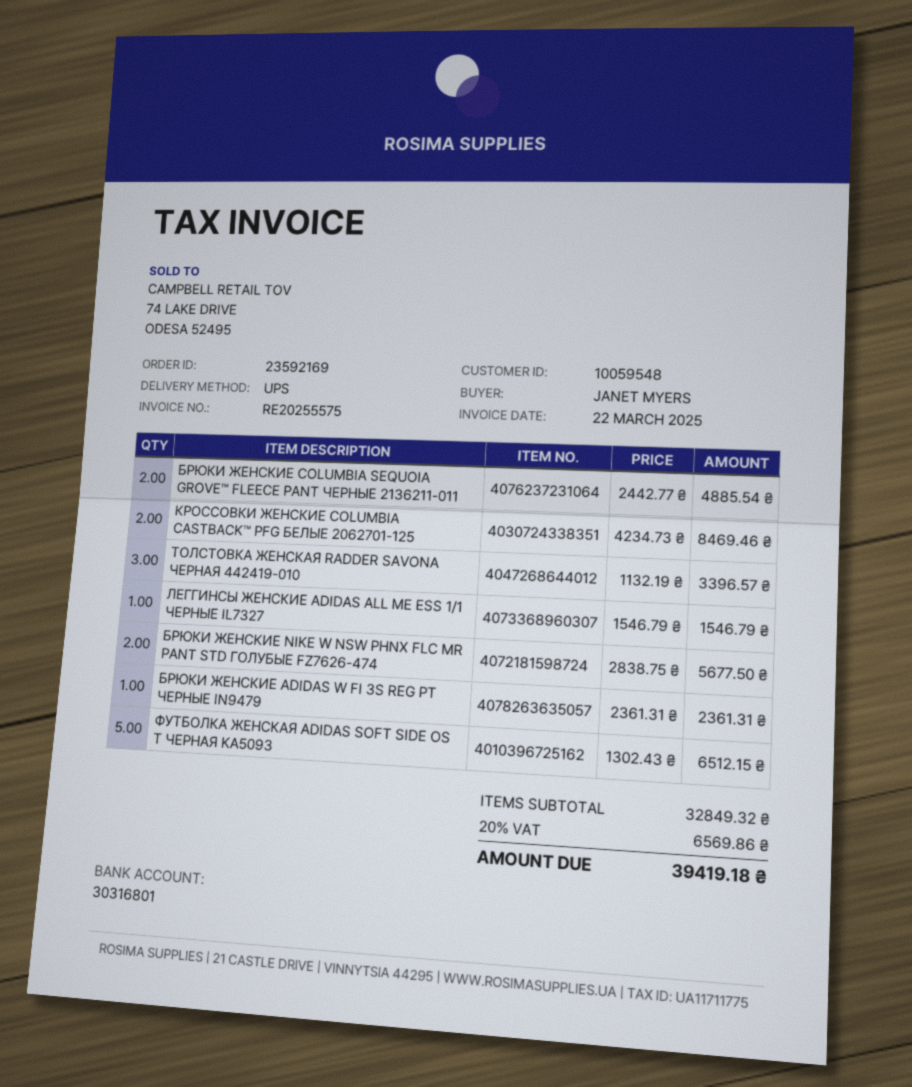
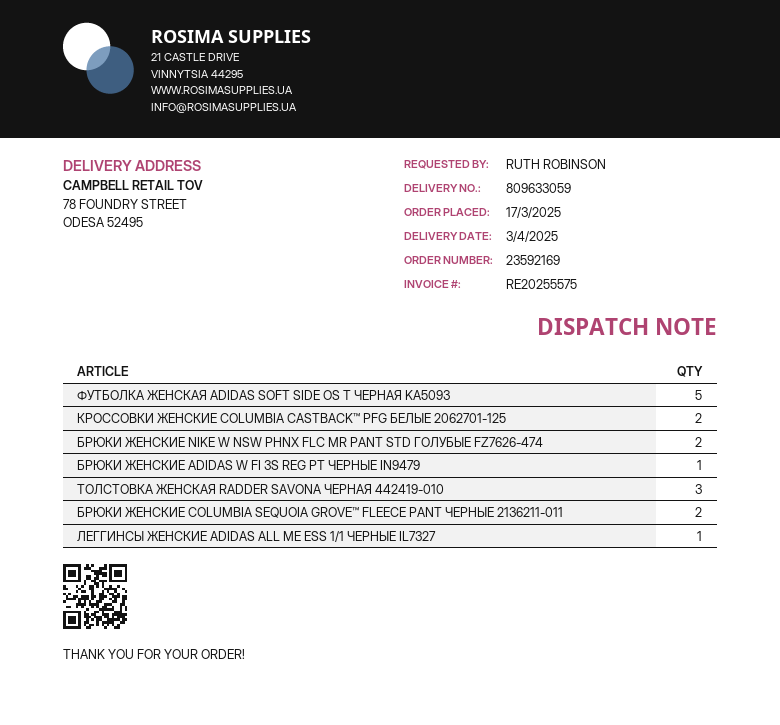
ordered by: JANET MYERS -> RUTH ROBINSON

